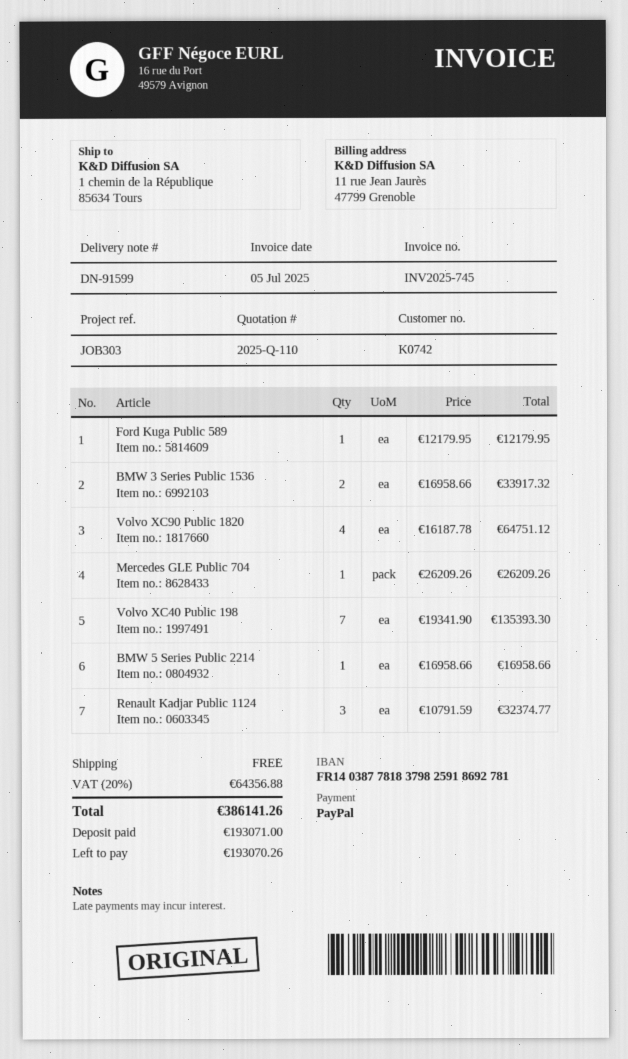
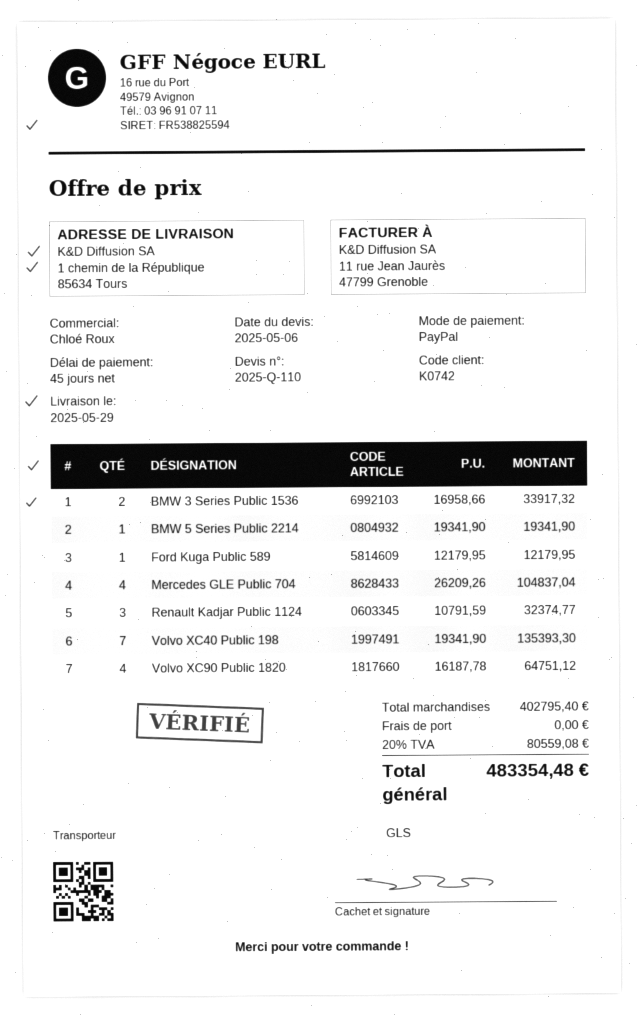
Mercedes GLE Public 704: 1 x 26209.26 = 26209.26 -> 4 x 26209.26 = 104837.04
BMW 5 Series Public 2214: 1 x 16958.66 = 16958.66 -> 1 x 19341.90 = 19341.90
tax: 20% = 64356.88 -> 20% = 80559.08
total: 386141.26 -> 483354.48

